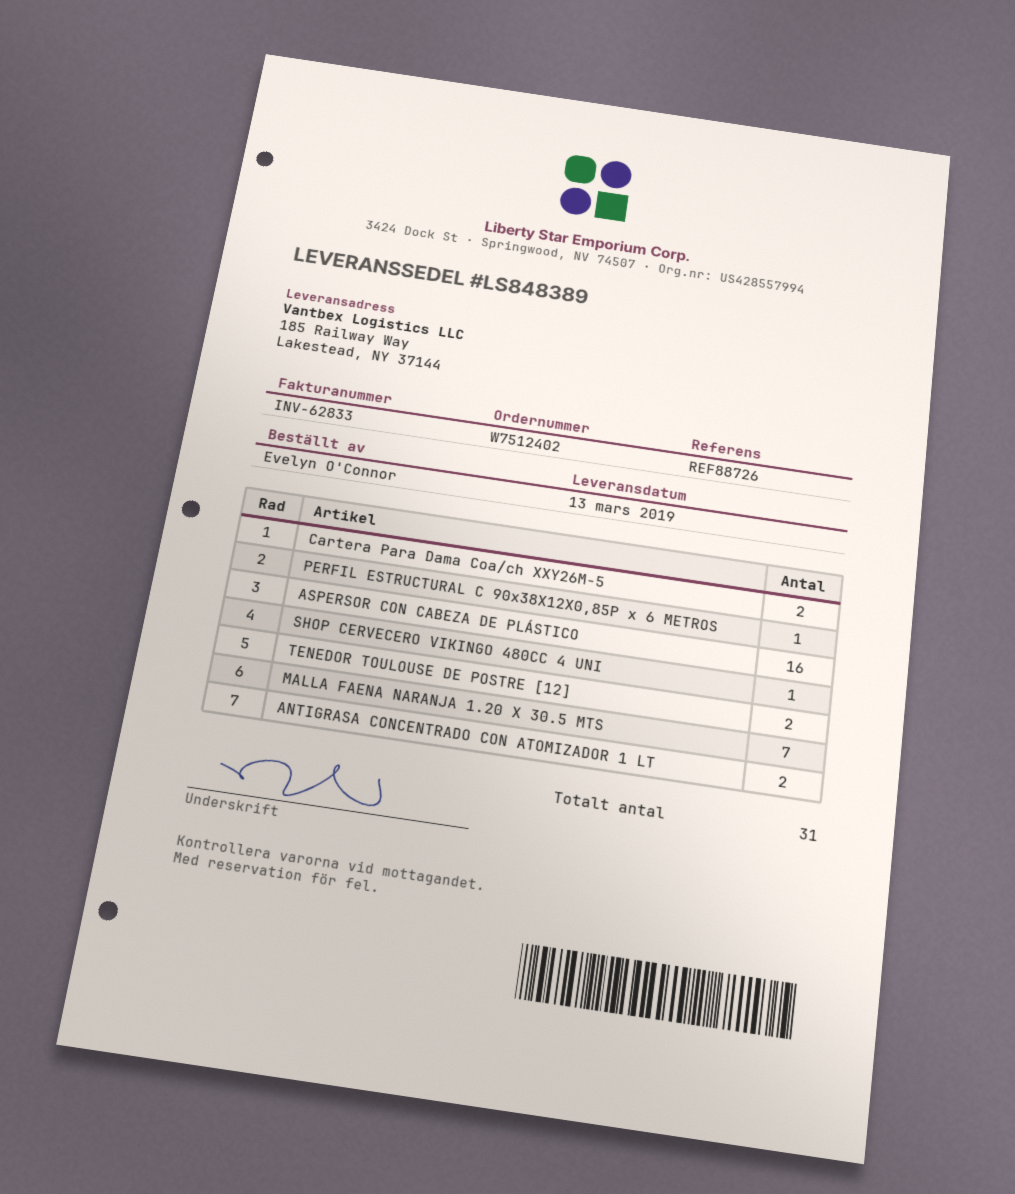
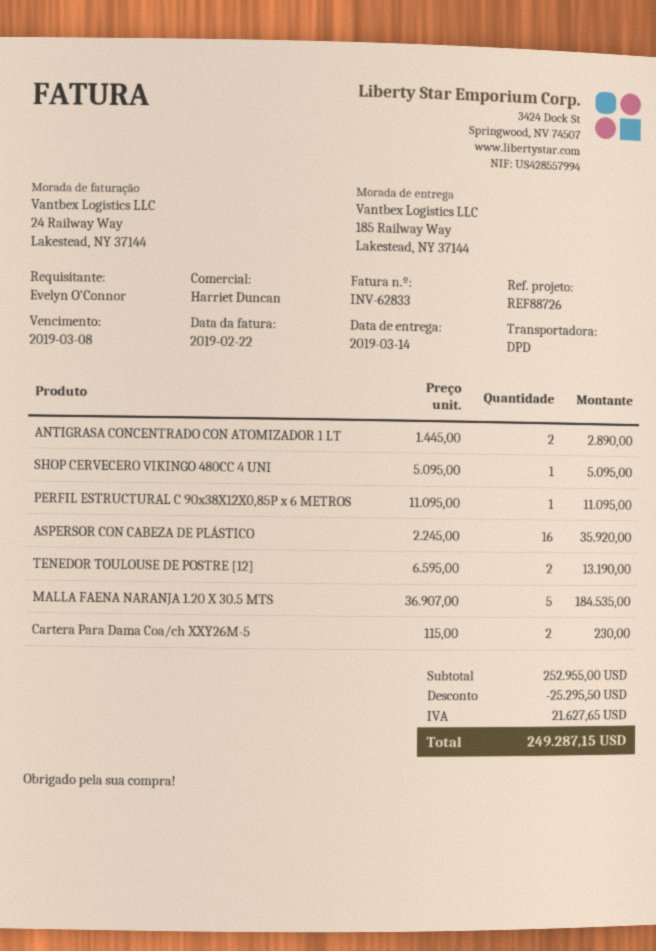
delivery date: 2019-03-13 -> 2019-03-14
MALLA FAENA NARANJA 1.20 X 30.5 MTS: 7 -> 5

